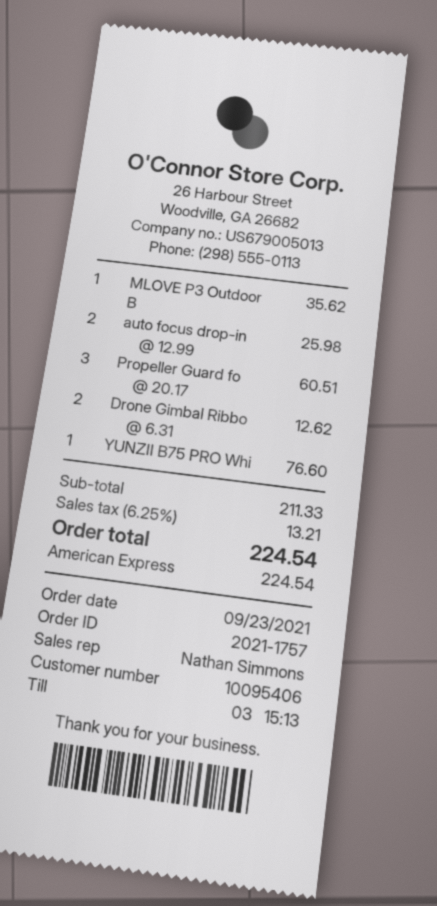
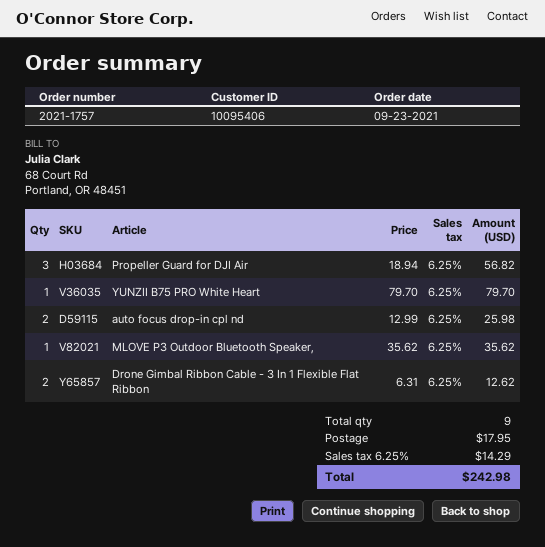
Propeller Guard fo: 3 x 20.17 = 60.51 -> 3 x 18.94 = 56.82
YUNZII B75 PRO Whi: 1 x 76.60 = 76.60 -> 1 x 79.70 = 79.70
shipping: none -> 17.95
tax: 6.25% = 13.21 -> 6.25% = 14.29
total: 224.54 -> 242.98

